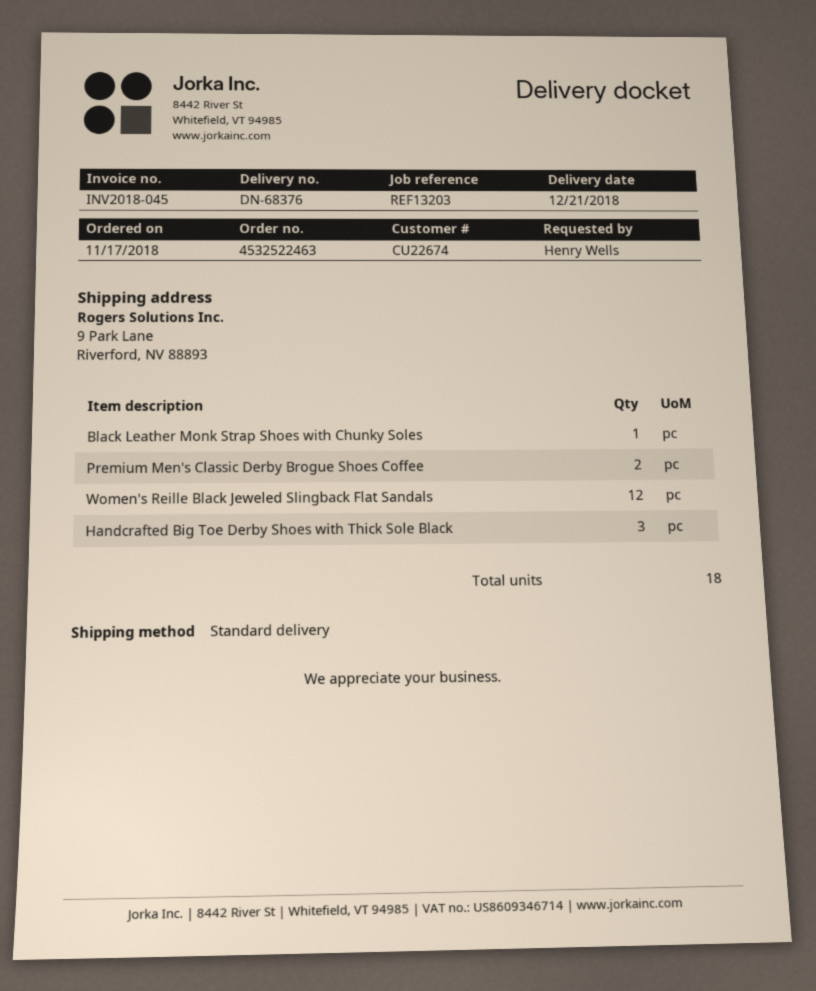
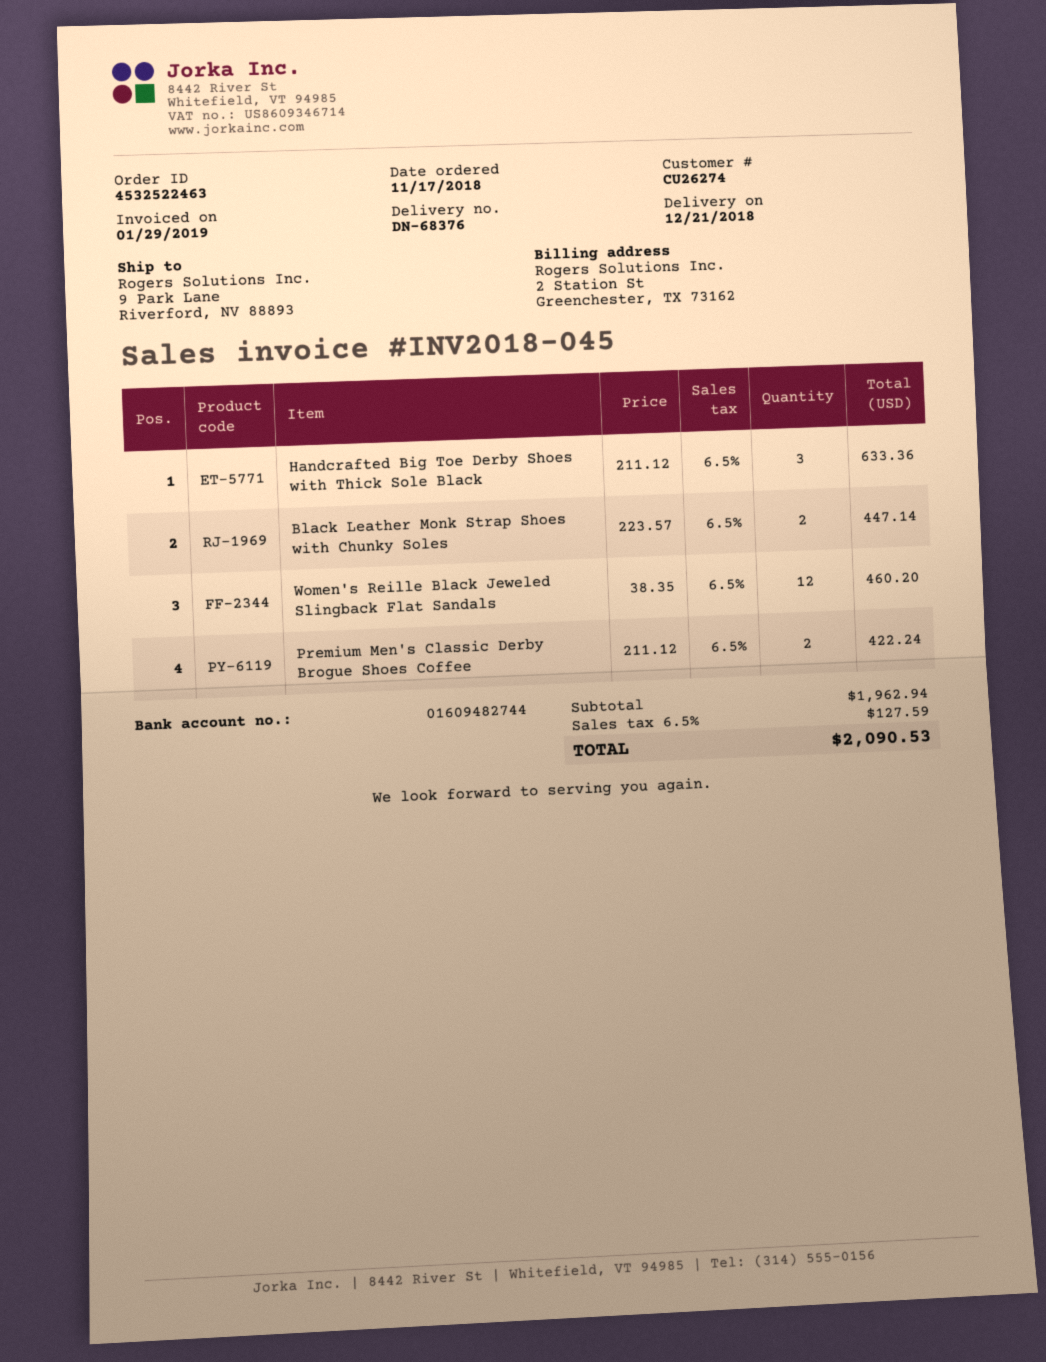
customer number: CU22674 -> CU26274
Black Leather Monk Strap Shoes with Chunky Soles: 1 -> 2

